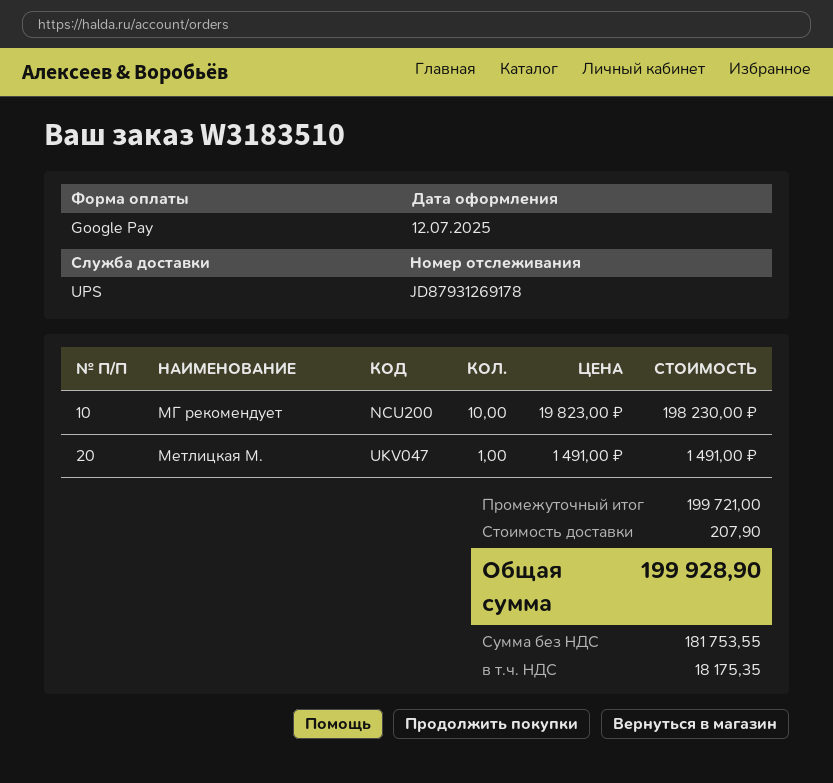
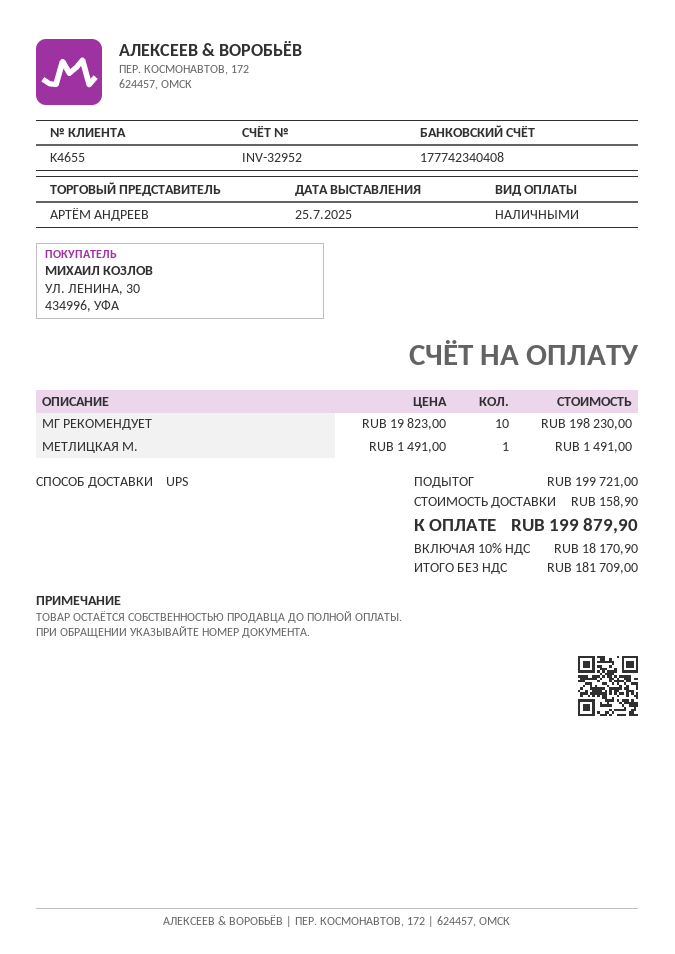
payment method: Google Pay -> cash
shipping: 207.90 -> 158.90
net: 181753.55 -> 181709.00
tax: 18175.35 -> 18170.90
total: 199928.90 -> 199879.90

